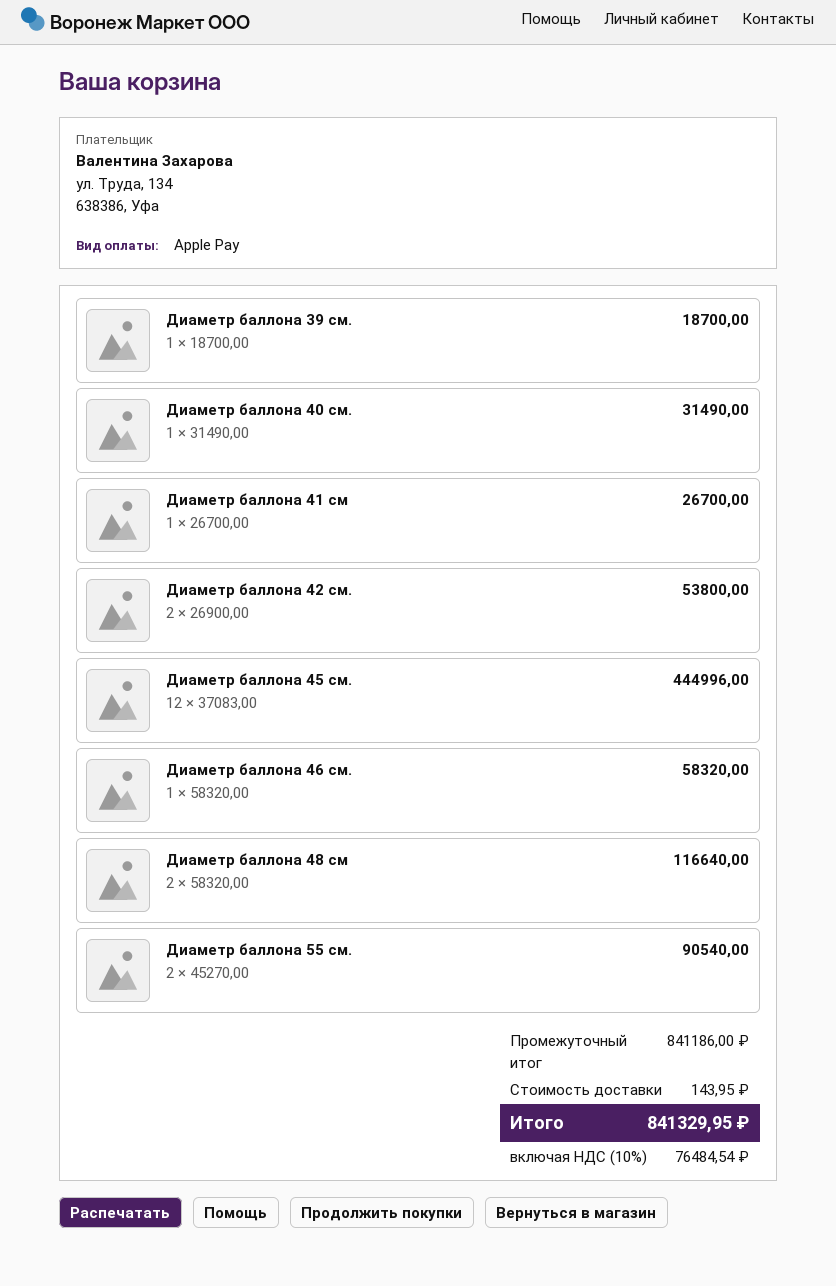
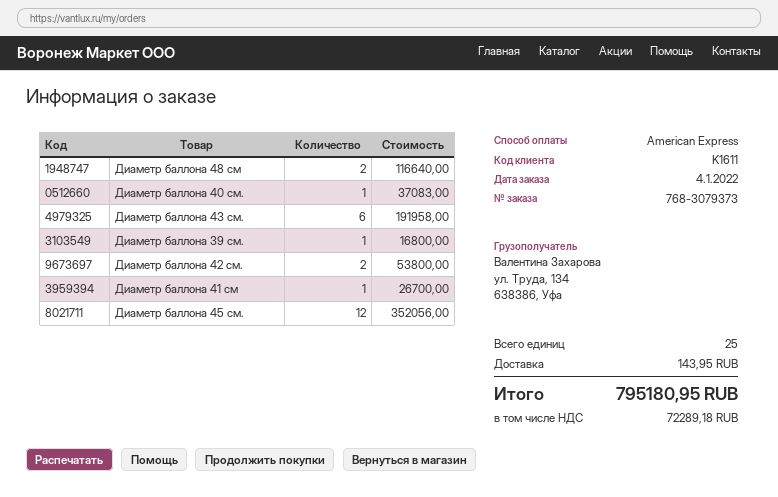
payment method: Apple Pay -> American Express
Диаметр баллона 39 см.: 1 for 18700.00 -> 1 for 16800.00
Диаметр баллона 40 см.: 1 for 31490.00 -> 1 for 37083.00
Диаметр баллона 45 см.: 12 for 444996.00 -> 12 for 352056.00
Диаметр баллона 46 см.: 1 for 58320.00 -> none
Диаметр баллона 55 см.: 2 for 90540.00 -> none
Диаметр баллона 43 см.: none -> 6 for 191958.00
tax: 76484.54 -> 72289.18
total: 841329.95 -> 795180.95

